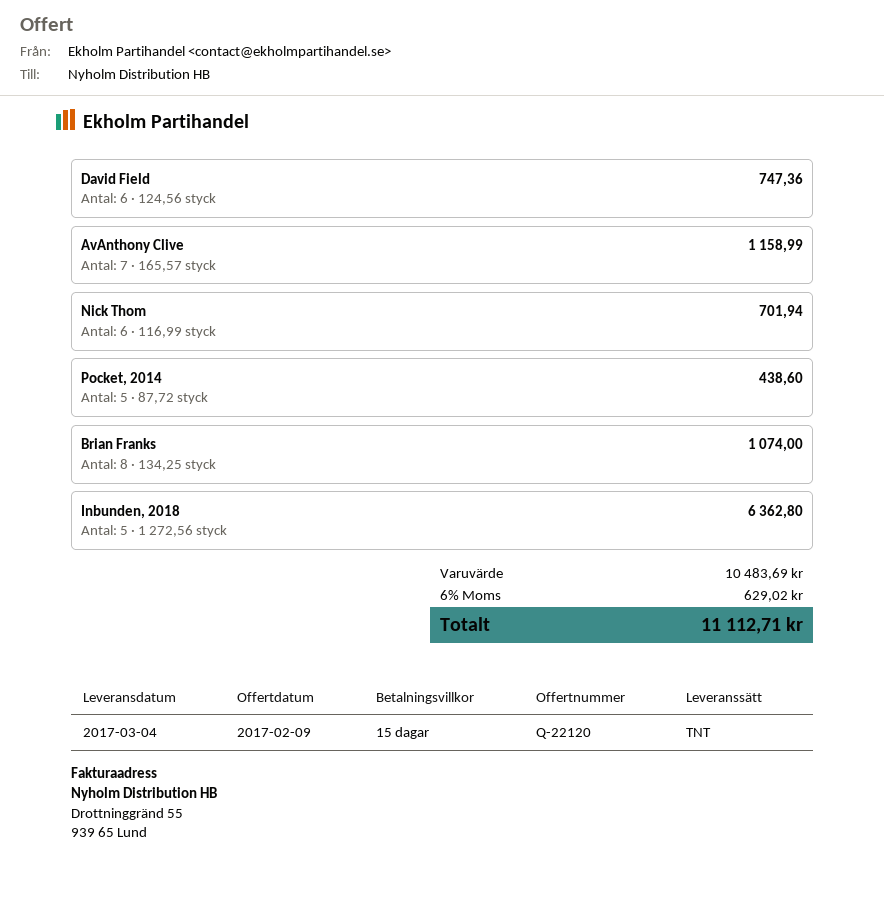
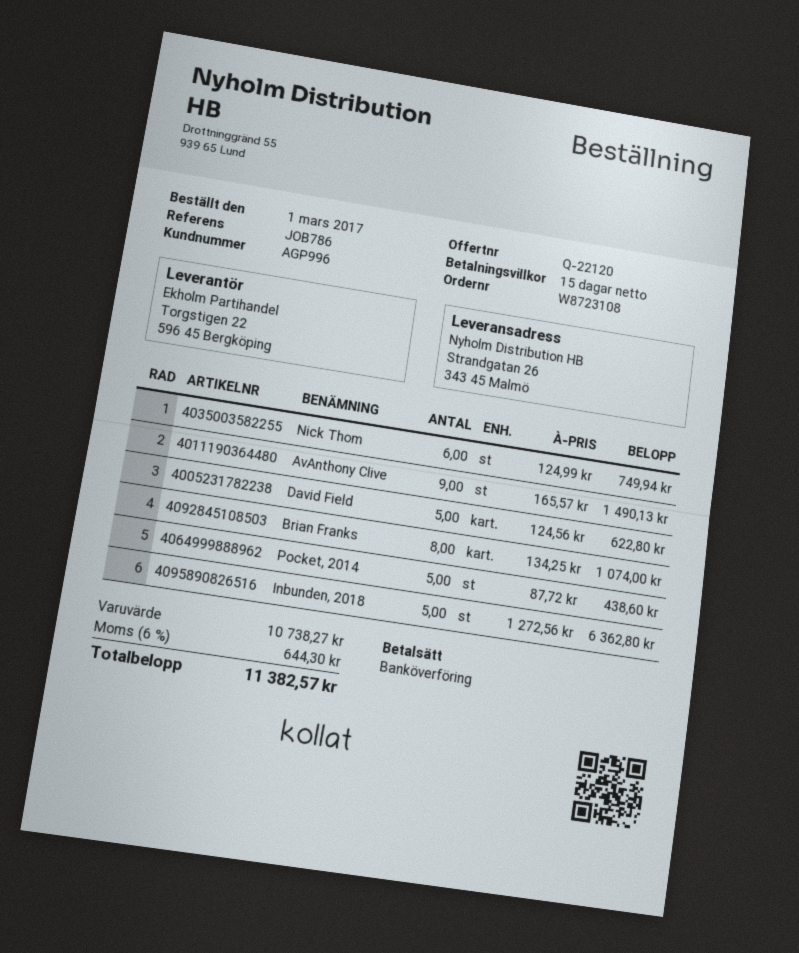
David Field: 6 x 124.56 = 747.36 -> 5 x 124.56 = 622.80
AvAnthony Clive: 7 x 165.57 = 1158.99 -> 9 x 165.57 = 1490.13
Nick Thom: 6 x 116.99 = 701.94 -> 6 x 124.99 = 749.94
subtotal: 10483.69 -> 10738.27
tax: 6% = 629.02 -> 6% = 644.30
total: 11112.71 -> 11382.57

